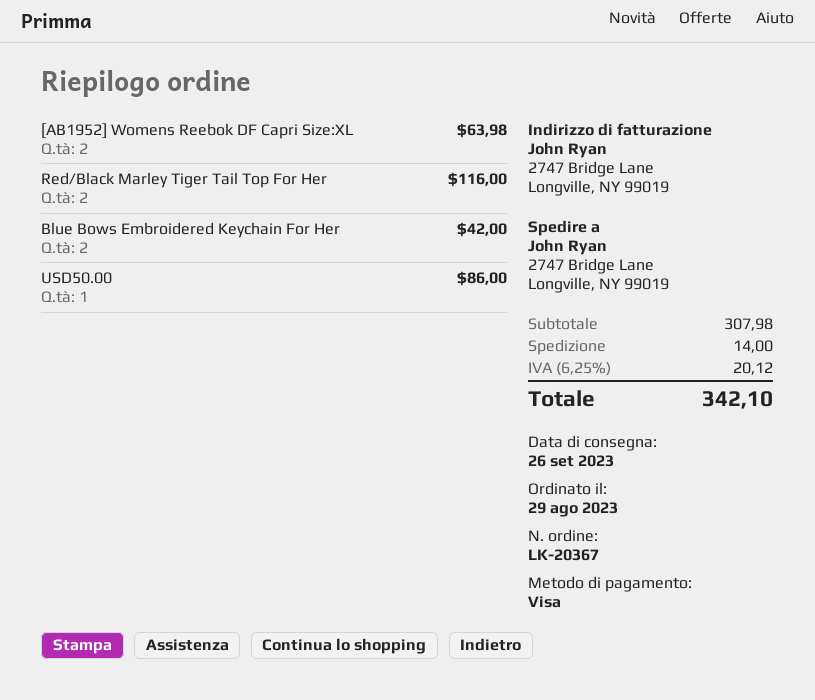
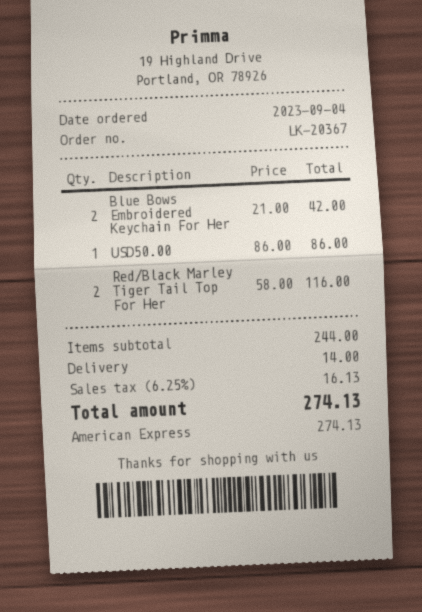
order date: 2023-08-29 -> 2023-09-04
payment method: Visa -> American Express
[AB1952] Womens Reebok DF Capri Size:XL: 2 for 63.98 -> none
subtotal: 307.98 -> 244.00
tax: 6.25% = 20.12 -> 6.25% = 16.13
total: 342.10 -> 274.13

